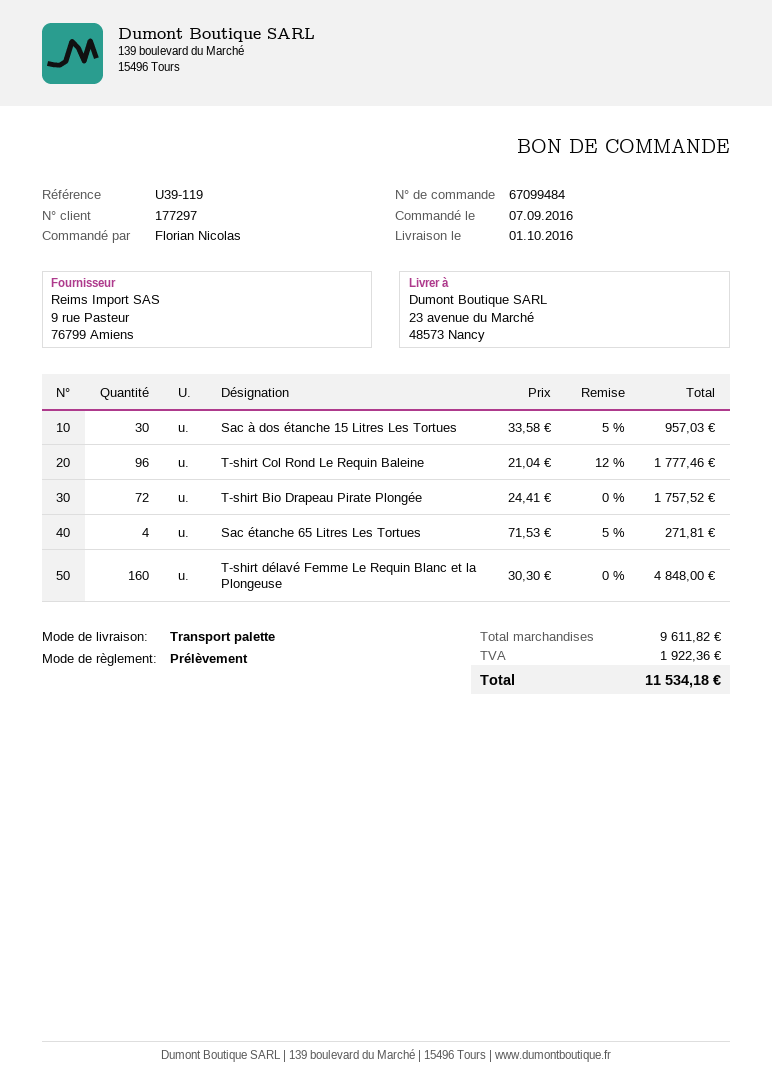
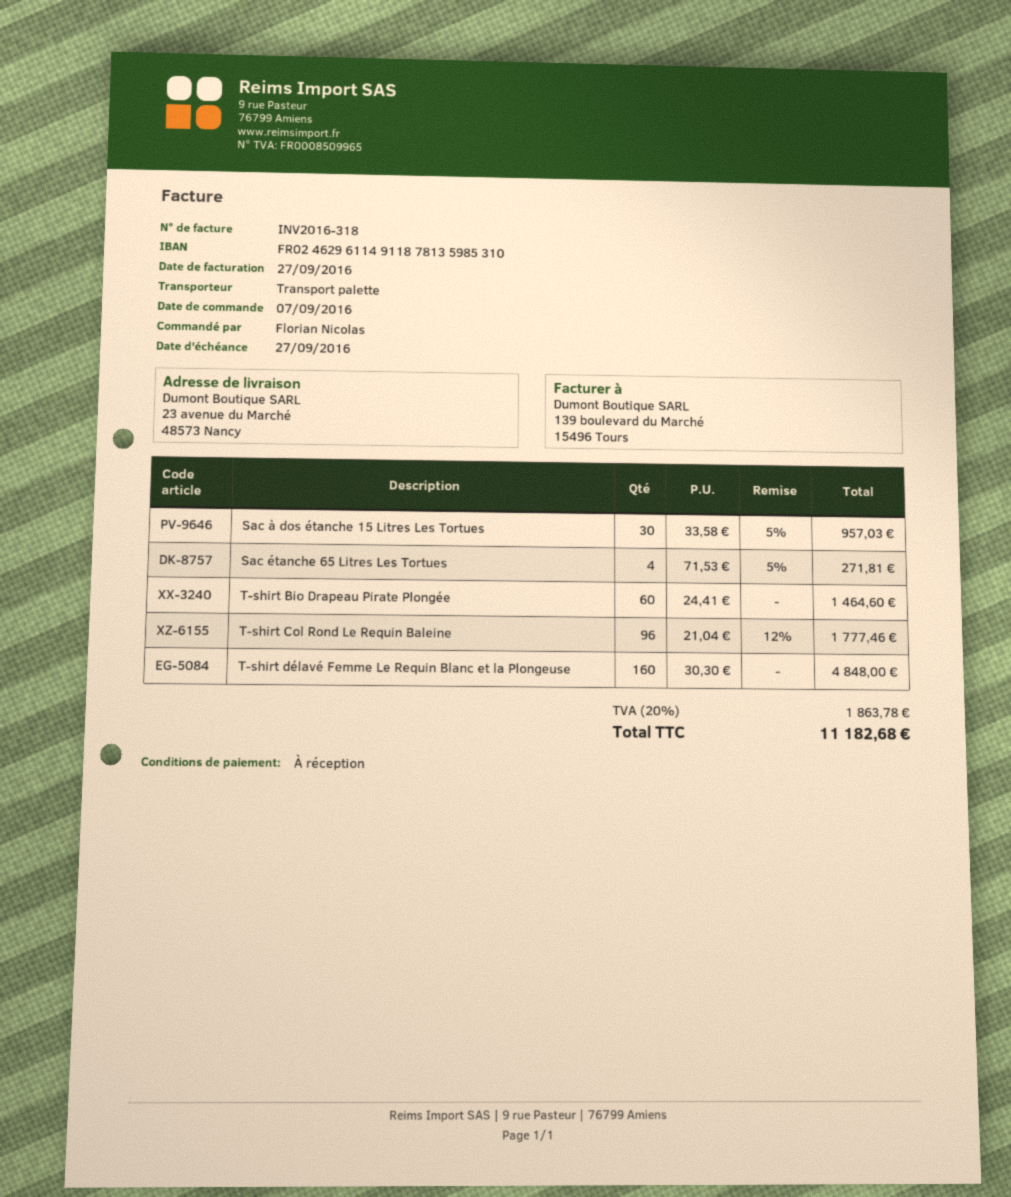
T-shirt Bio Drapeau Pirate Plongée: 72 x 24.41 = 1757.52 -> 60 x 24.41 = 1464.60
tax: 1922.36 -> 1863.78
total: 11534.18 -> 11182.68

